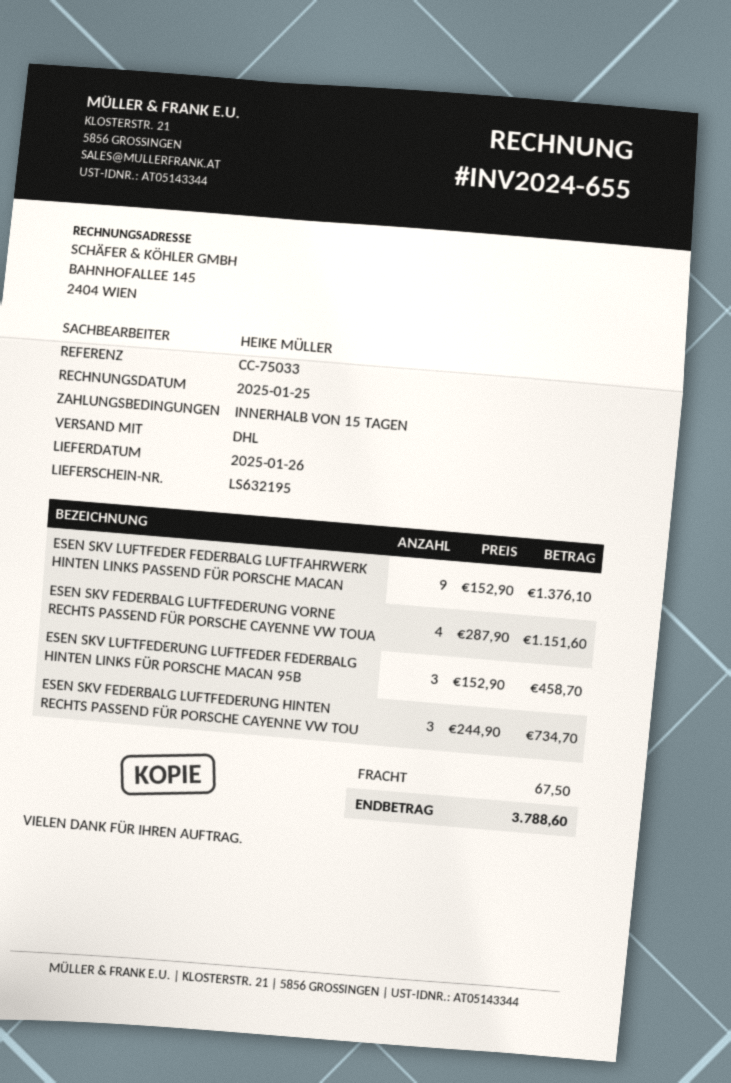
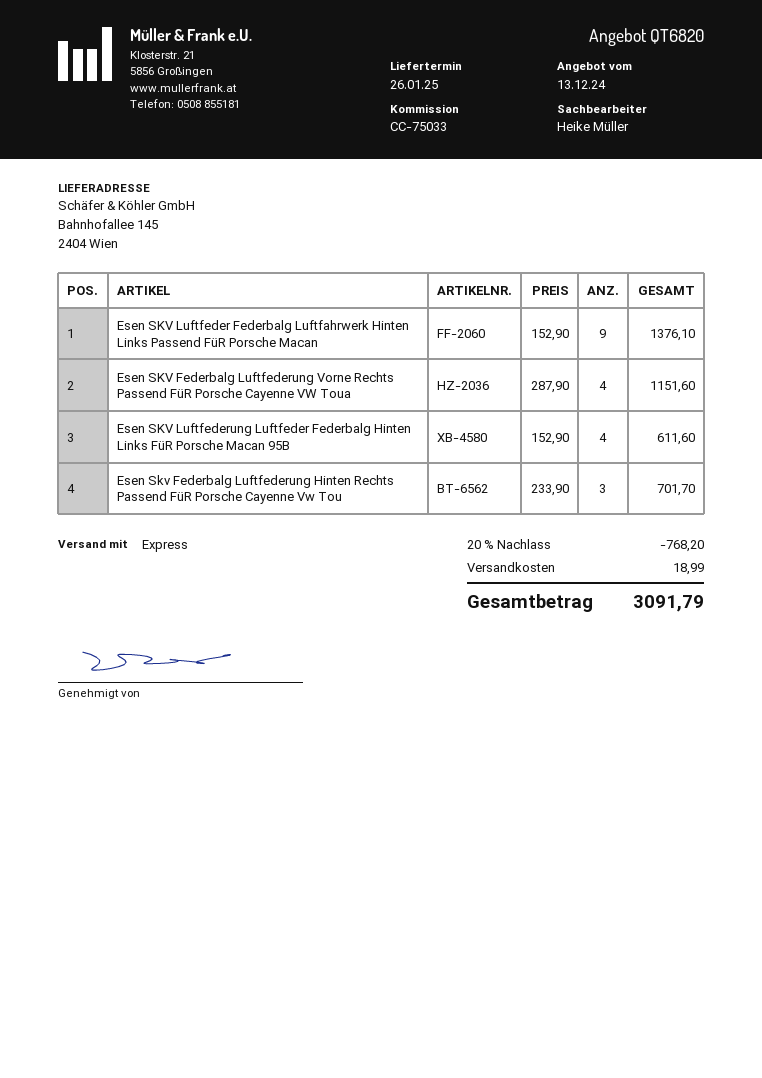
shipping method: DHL -> express
ESEN SKV LUFTFEDERUNG LUFTFEDER FEDERBALG HINTEN LINKS FÜR PORSCHE MACAN 95B: 3 x 152.90 = 458.70 -> 4 x 152.90 = 611.60
ESEN SKV FEDERBALG LUFTFEDERUNG HINTEN RECHTS PASSEND FÜR PORSCHE CAYENNE VW TOU: 3 x 244.90 = 734.70 -> 3 x 233.90 = 701.70
discount: none -> 20% = 768.20
shipping: 67.50 -> 18.99
total: 3788.60 -> 3091.79

